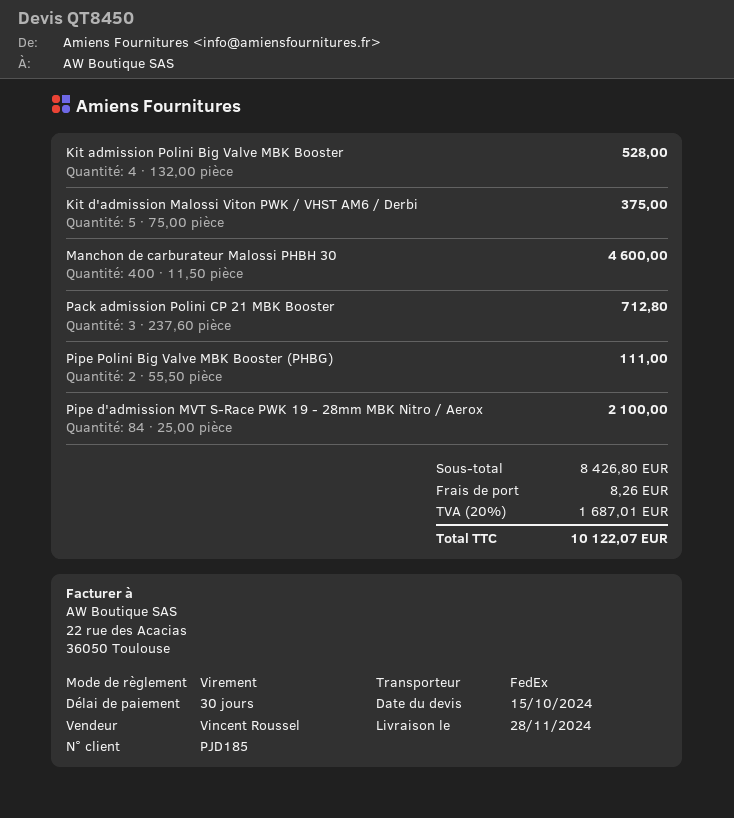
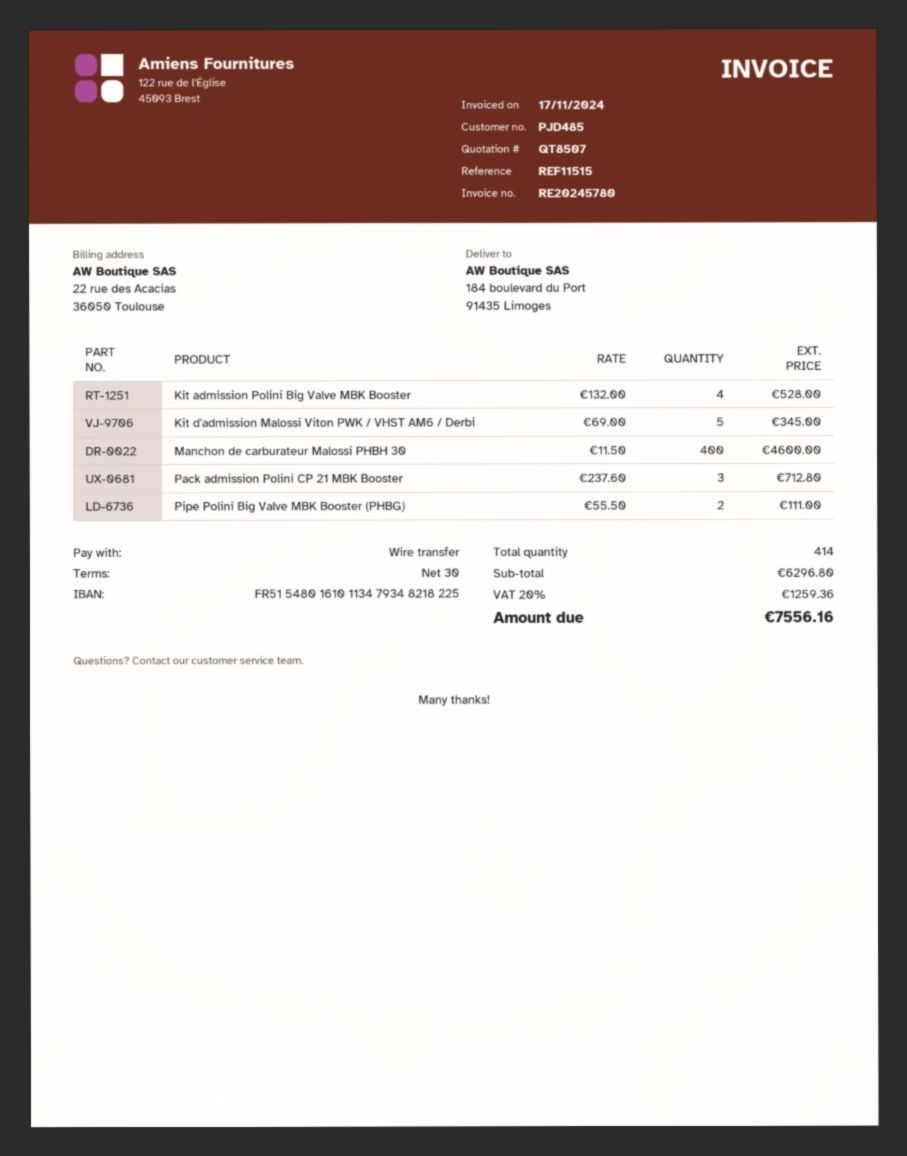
quote number: QT8450 -> QT8507
customer number: PJD185 -> PJD485
Kit d'admission Malossi Viton PWK / VHST AM6 / Derbi: 5 x 75.00 = 375.00 -> 5 x 69.00 = 345.00
Pipe d'admission MVT S-Race PWK 19 - 28mm MBK Nitro / Aerox: 84 x 25.00 = 2100.00 -> none
subtotal: 8426.80 -> 6296.80
shipping: 8.26 -> none
tax: 20% = 1687.01 -> 20% = 1259.36
total: 10122.07 -> 7556.16

